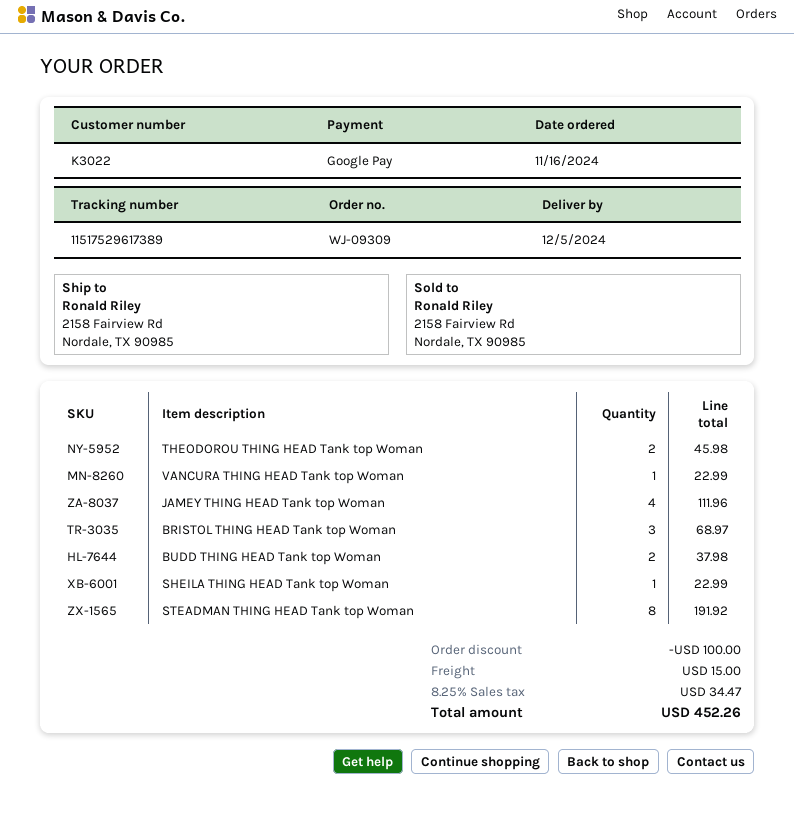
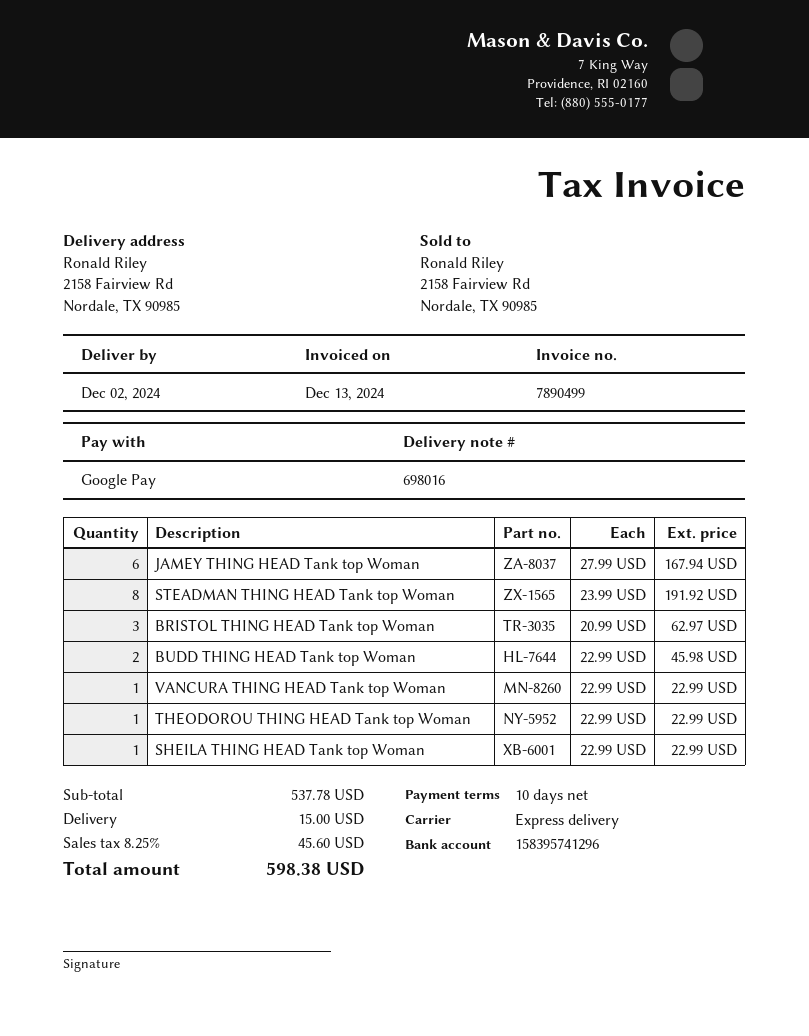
delivery date: 2024-12-05 -> 2024-12-02
THEODOROU THING HEAD Tank top Woman: 2 for 45.98 -> 1 for 22.99
JAMEY THING HEAD Tank top Woman: 4 for 111.96 -> 6 for 167.94
BRISTOL THING HEAD Tank top Woman: 3 for 68.97 -> 3 for 62.97
BUDD THING HEAD Tank top Woman: 2 for 37.98 -> 2 for 45.98
discount: 100.00 -> none
tax: 8.25% = 34.47 -> 8.25% = 45.60
total: 452.26 -> 598.38

